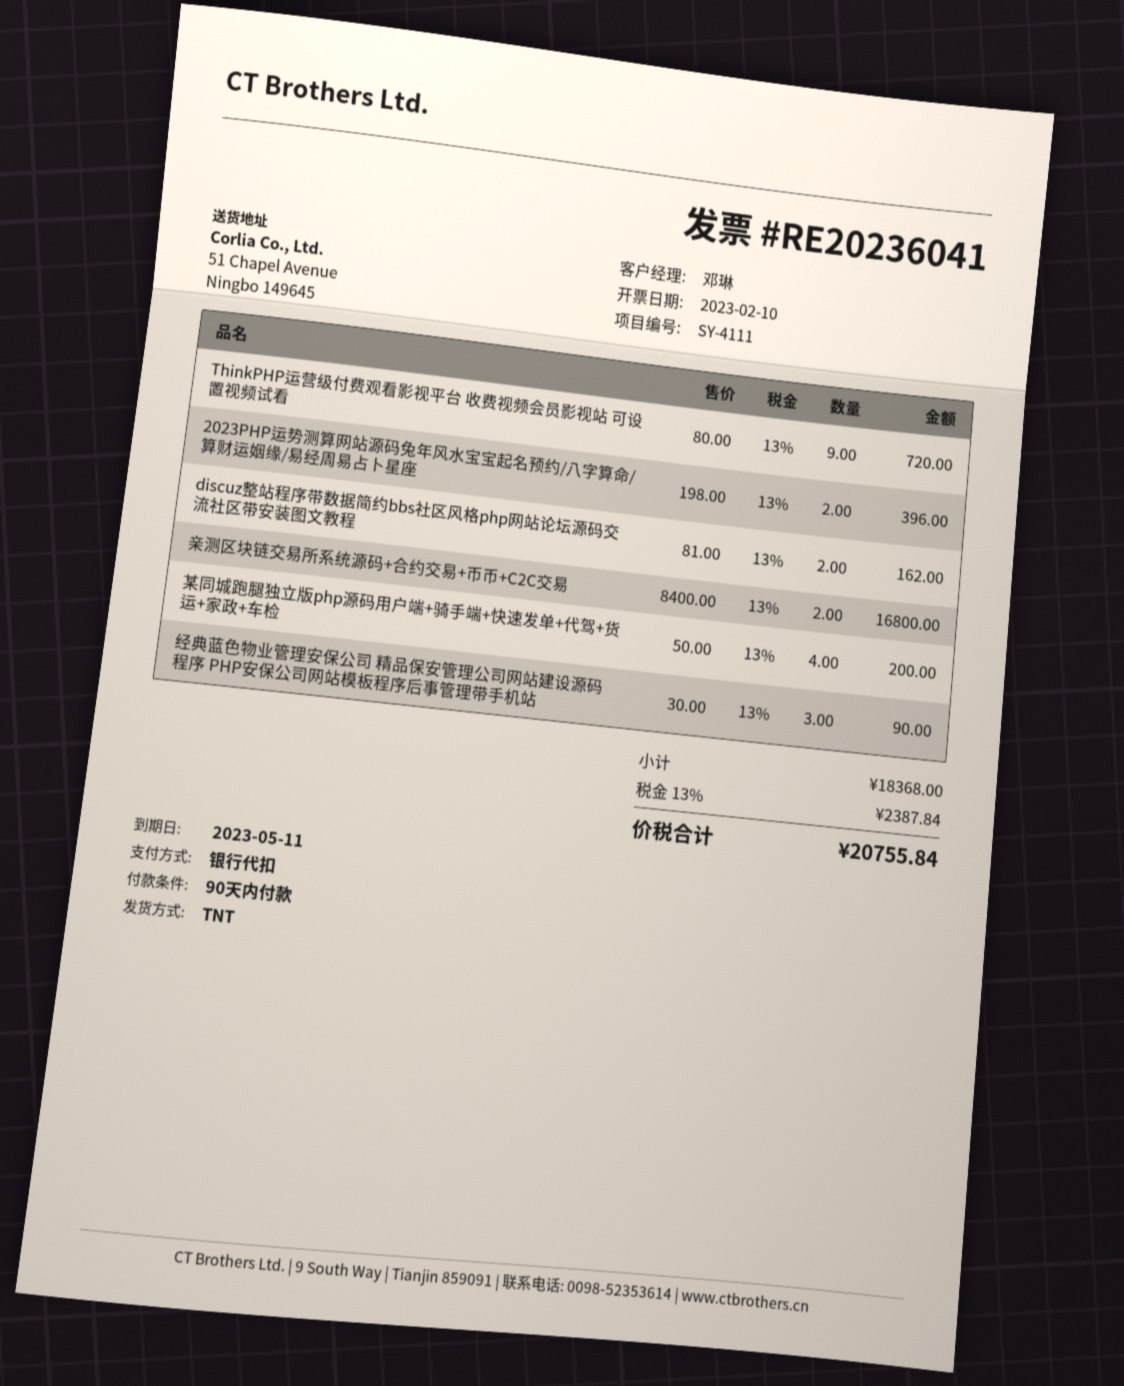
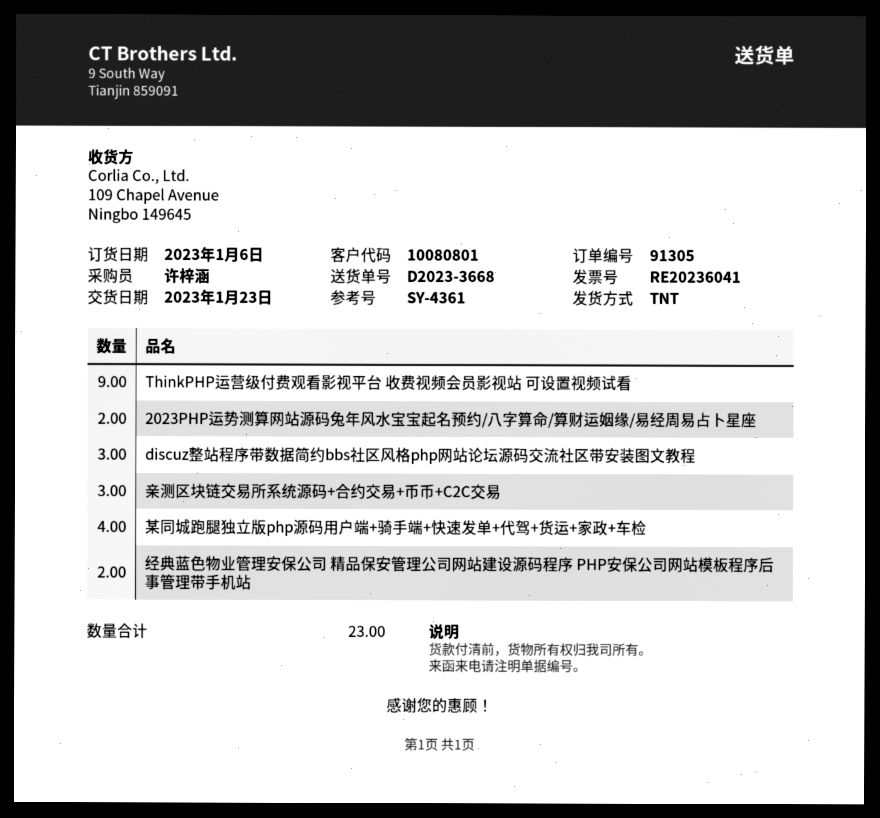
reference: SY-4111 -> SY-4361
ship to: 51 Chapel Avenue, Ningbo 149645 -> 109 Chapel Avenue, Ningbo 149645
discuz整站程序带数据简约bbs社区风格php网站论坛源码交流社区带安装图文教程: 2 -> 3
亲测区块链交易所系统源码+合约交易+币币+C2C交易: 2 -> 3
经典蓝色物业管理安保公司 精品保安管理公司网站建设源码程序 PHP安保公司网站模板程序后事管理带手机站: 3 -> 2

